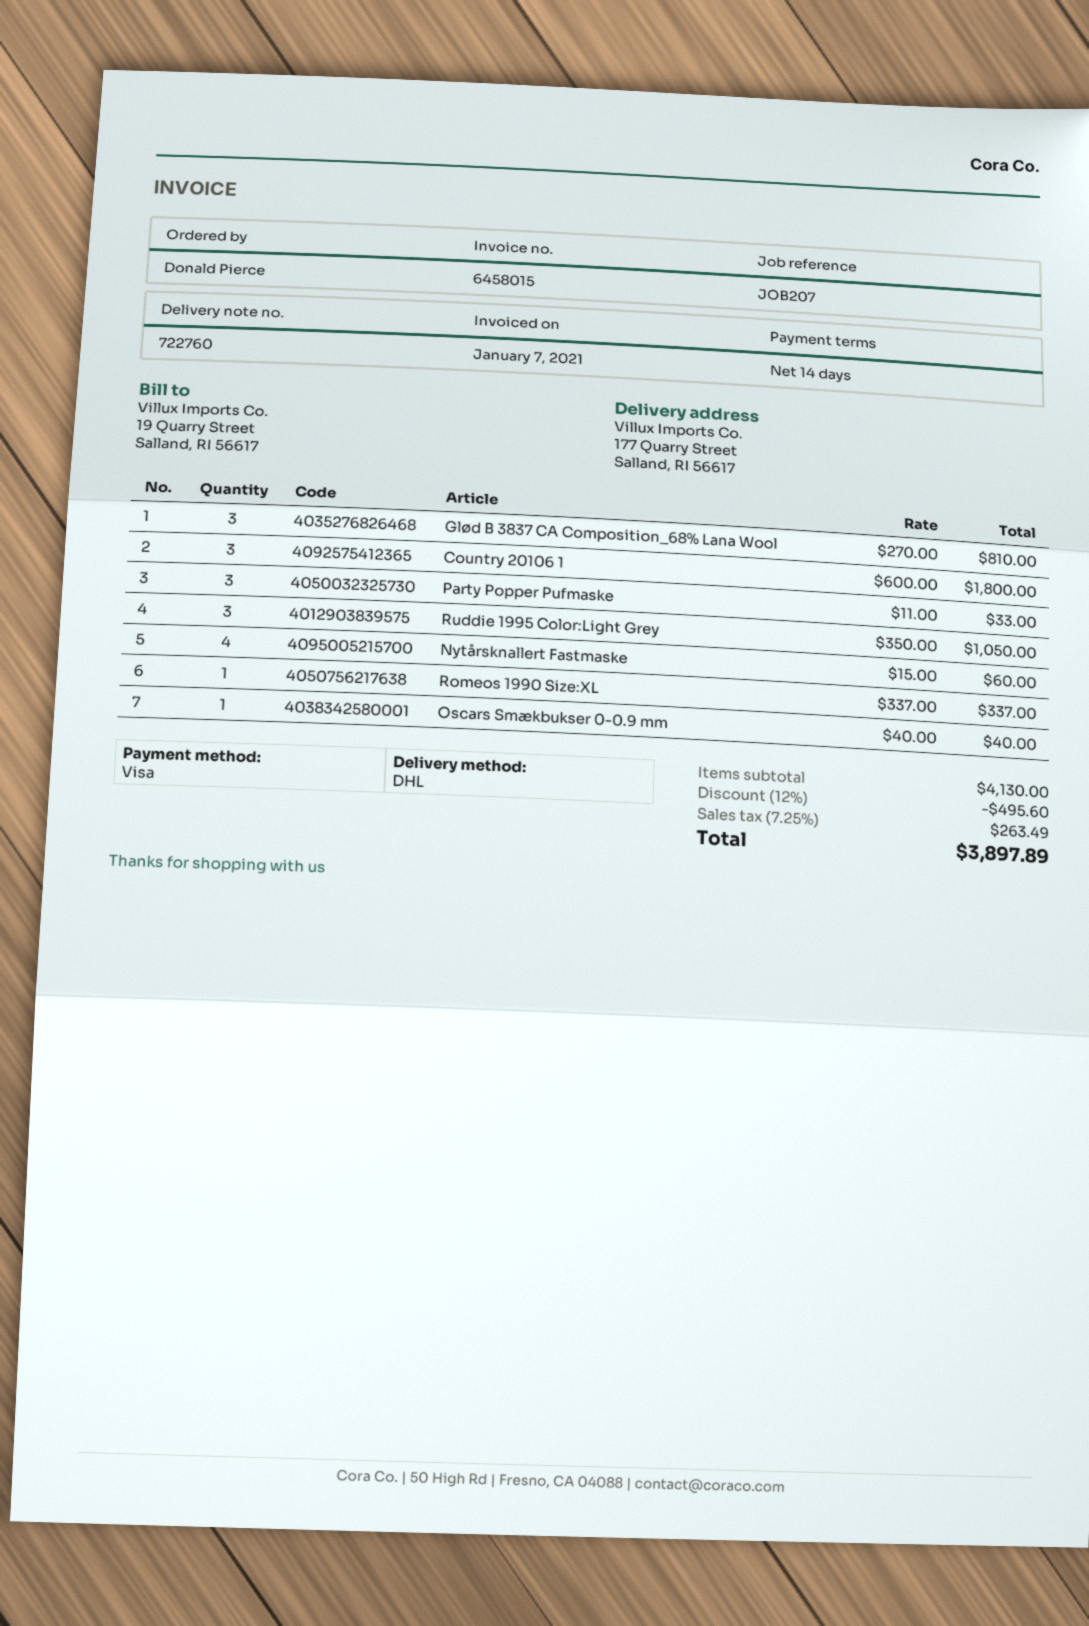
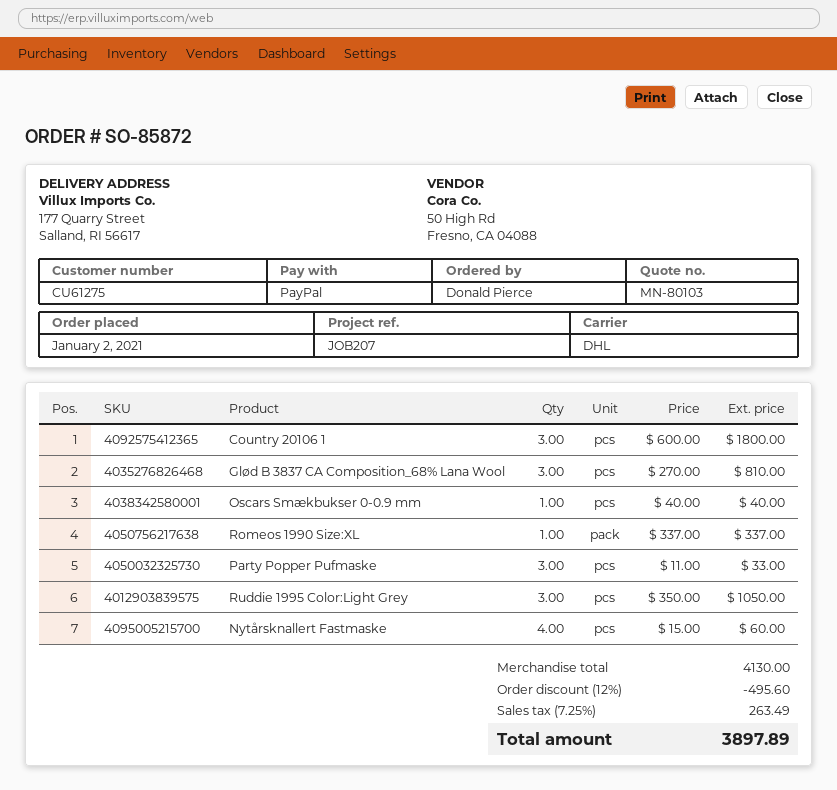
payment method: Visa -> PayPal

